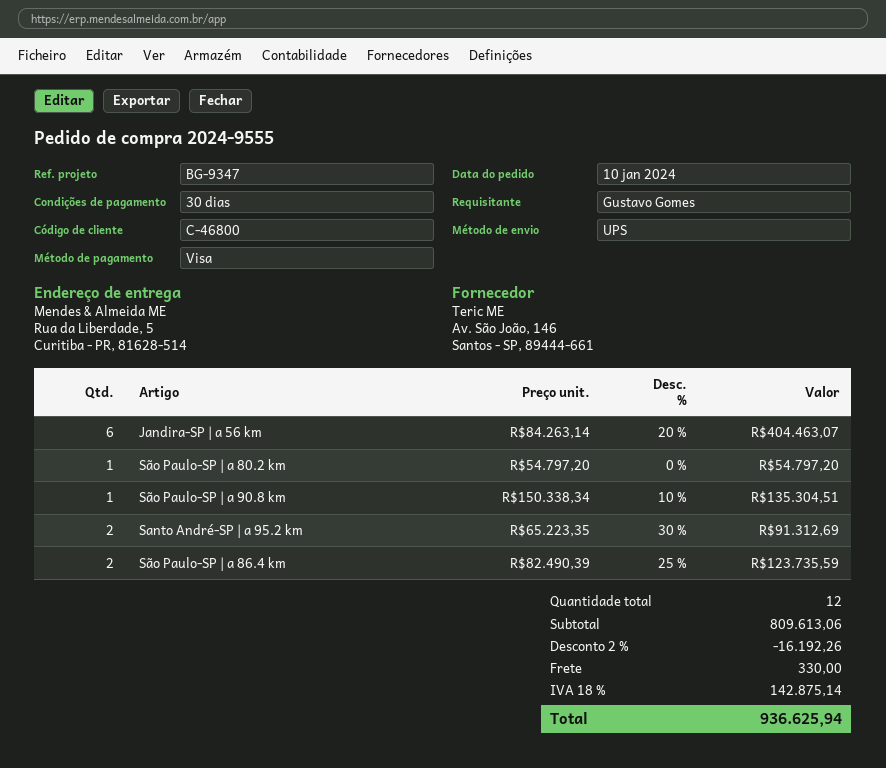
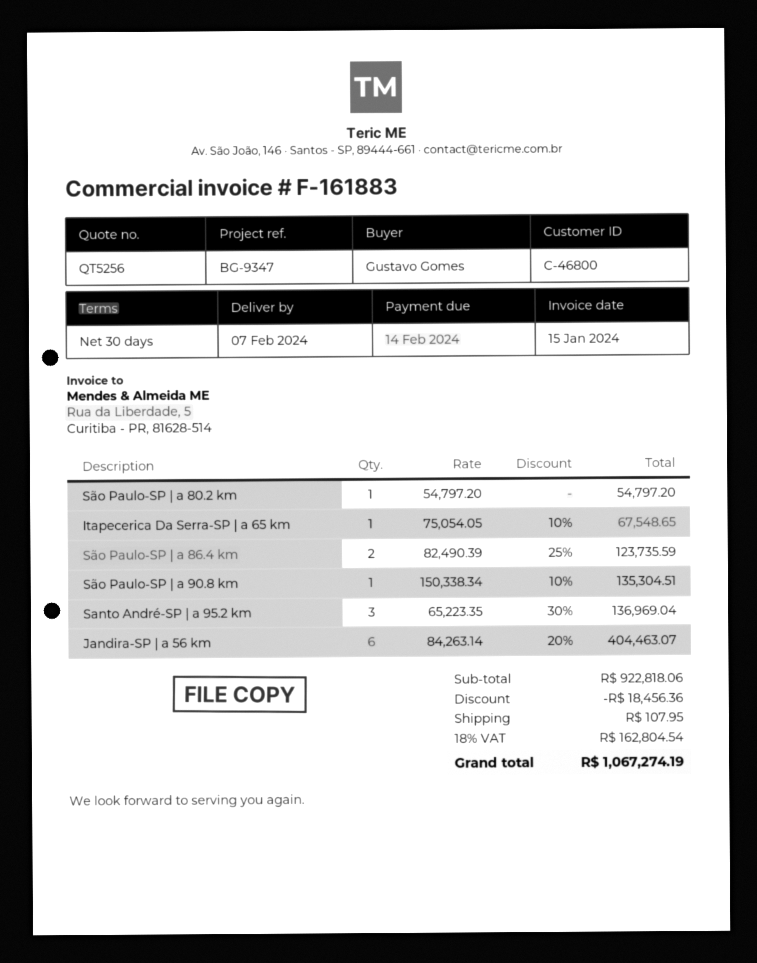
Santo André-SP | a 95.2 km: 2 x 65223.35 - 30% = 91312.69 -> 3 x 65223.35 - 30% = 136969.04
Itapecerica Da Serra-SP | a 65 km: none -> 1 x 75054.05 - 10% = 67548.65
subtotal: 809613.06 -> 922818.06
discount: 16192.26 -> 18456.36
shipping: 330.00 -> 107.95
tax: 18% = 142875.14 -> 18% = 162804.54
total: 936625.94 -> 1067274.19

